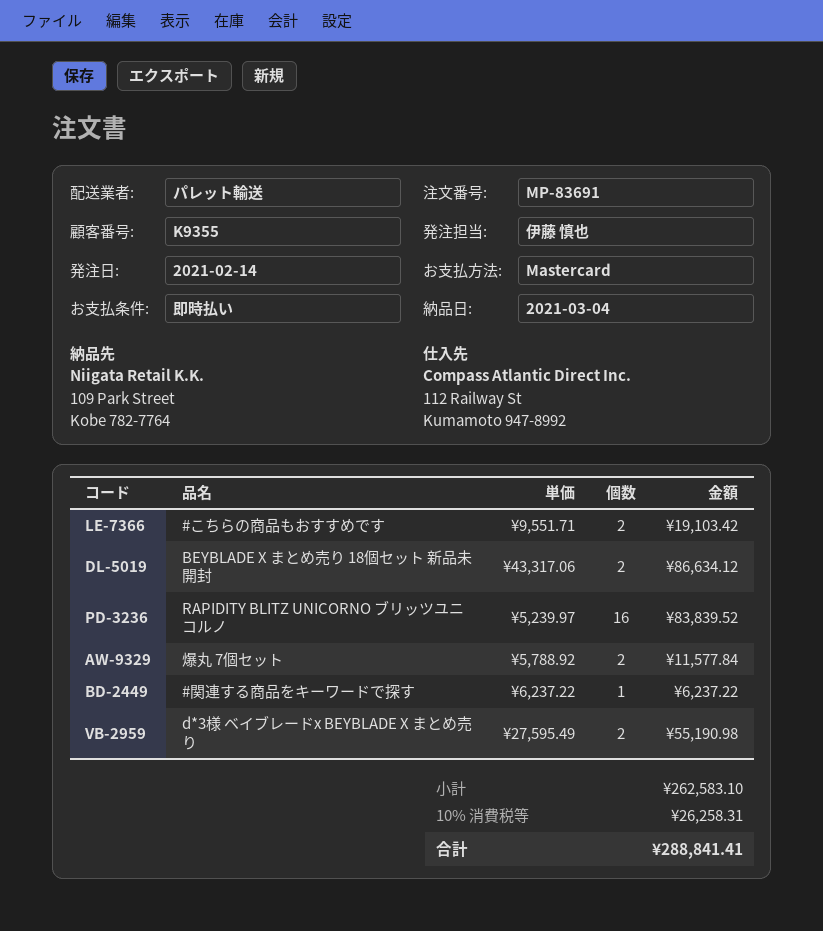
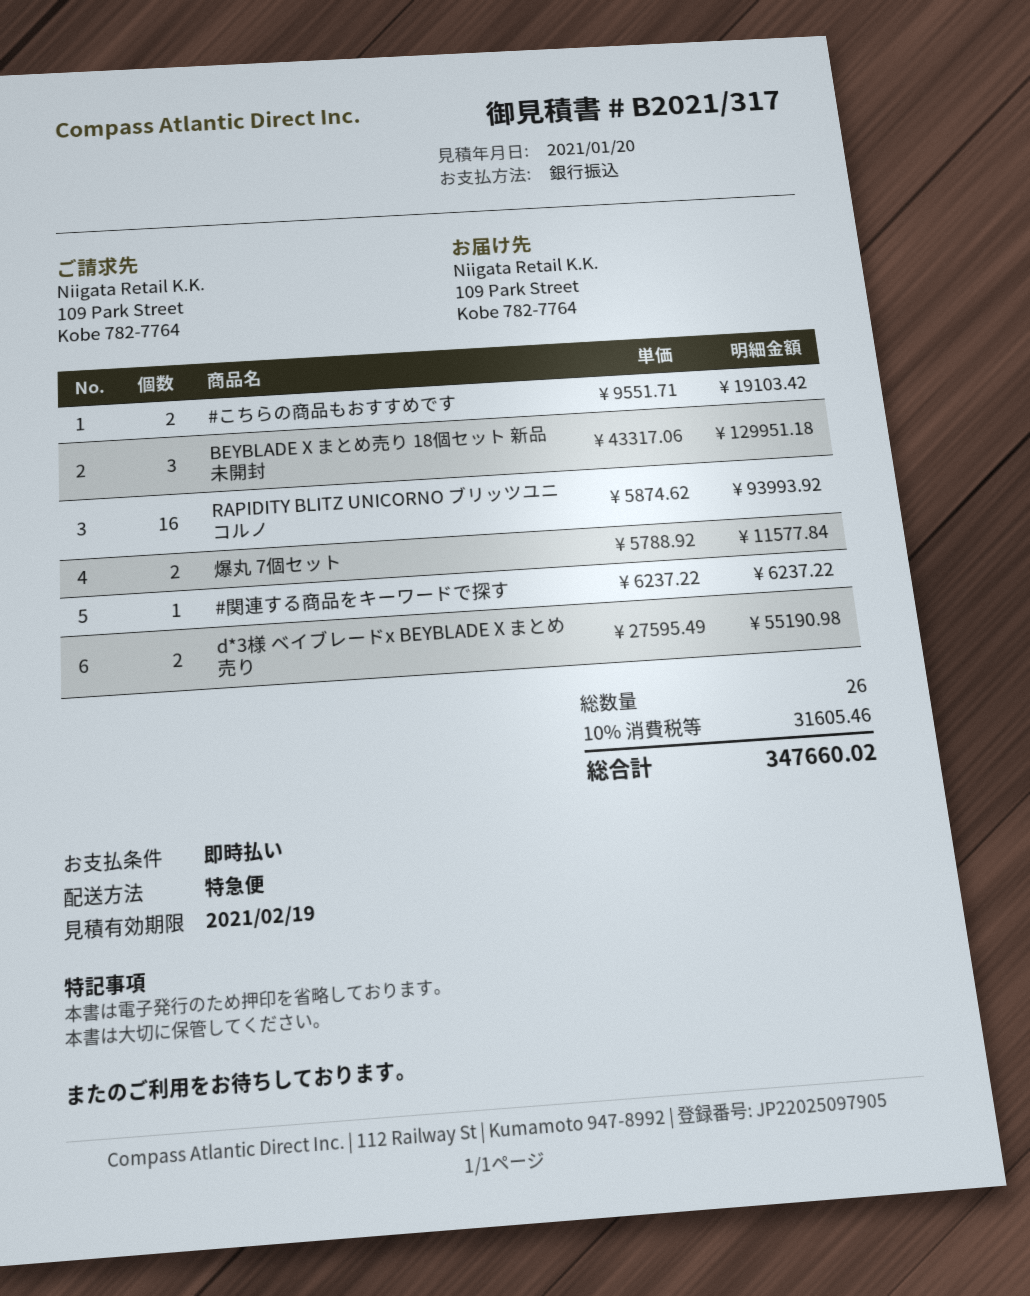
payment method: Mastercard -> bank transfer
shipping method: pallet freight -> express
BEYBLADE X まとめ売り 18個セット 新品未開封: 2 x 43317.06 = 86634.12 -> 3 x 43317.06 = 129951.18
RAPIDITY BLITZ UNICORNO ブリッツユニコルノ: 16 x 5239.97 = 83839.52 -> 16 x 5874.62 = 93993.92
tax: 10% = 26258.31 -> 10% = 31605.46
total: 288841.41 -> 347660.02

